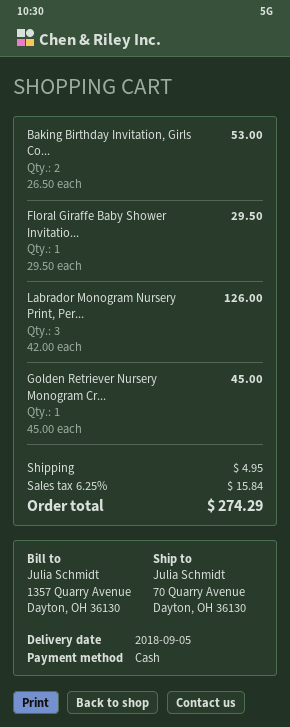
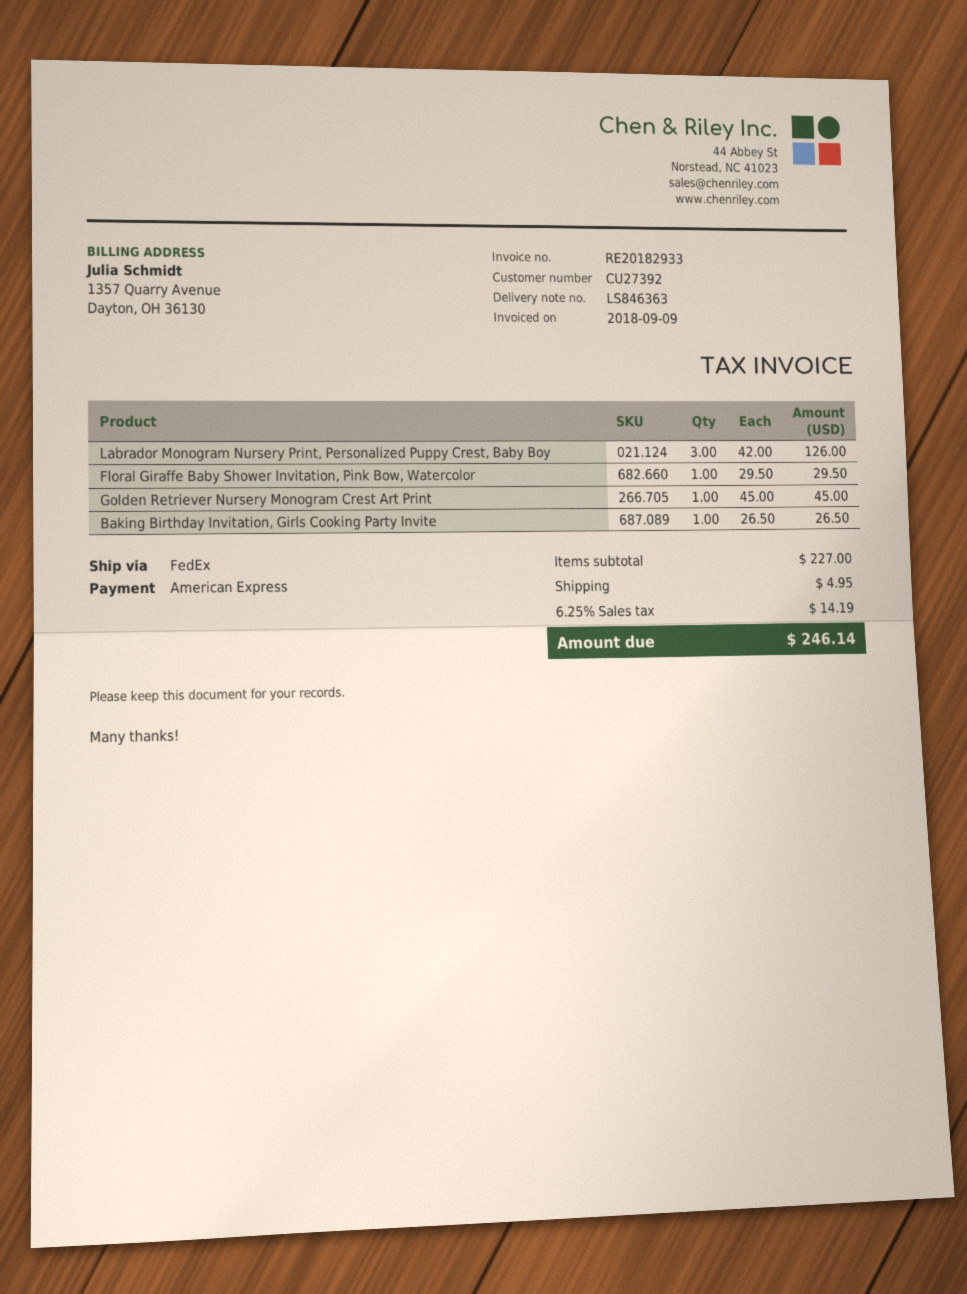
payment method: cash -> American Express
Baking Birthday Invitation, Girls Co...: 2 x 26.50 = 53.00 -> 1 x 26.50 = 26.50
tax: 6.25% = 15.84 -> 6.25% = 14.19
total: 274.29 -> 246.14

